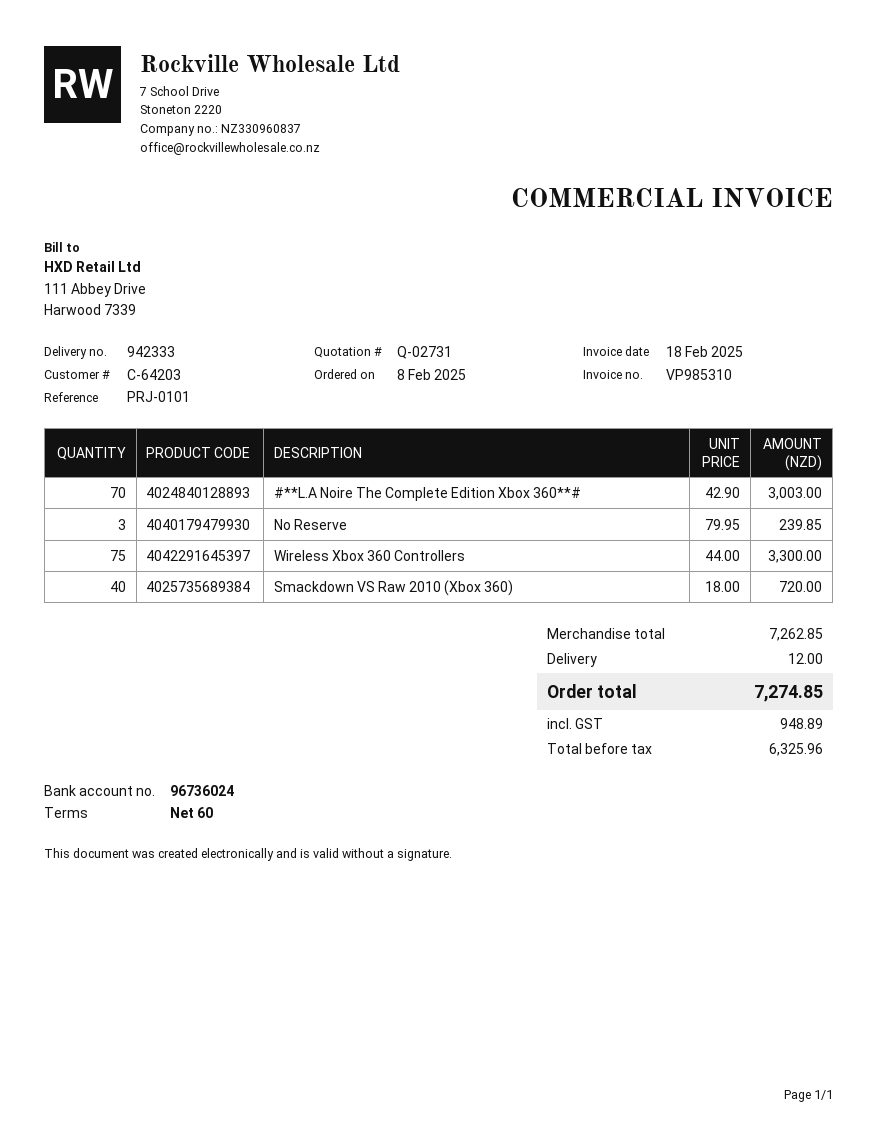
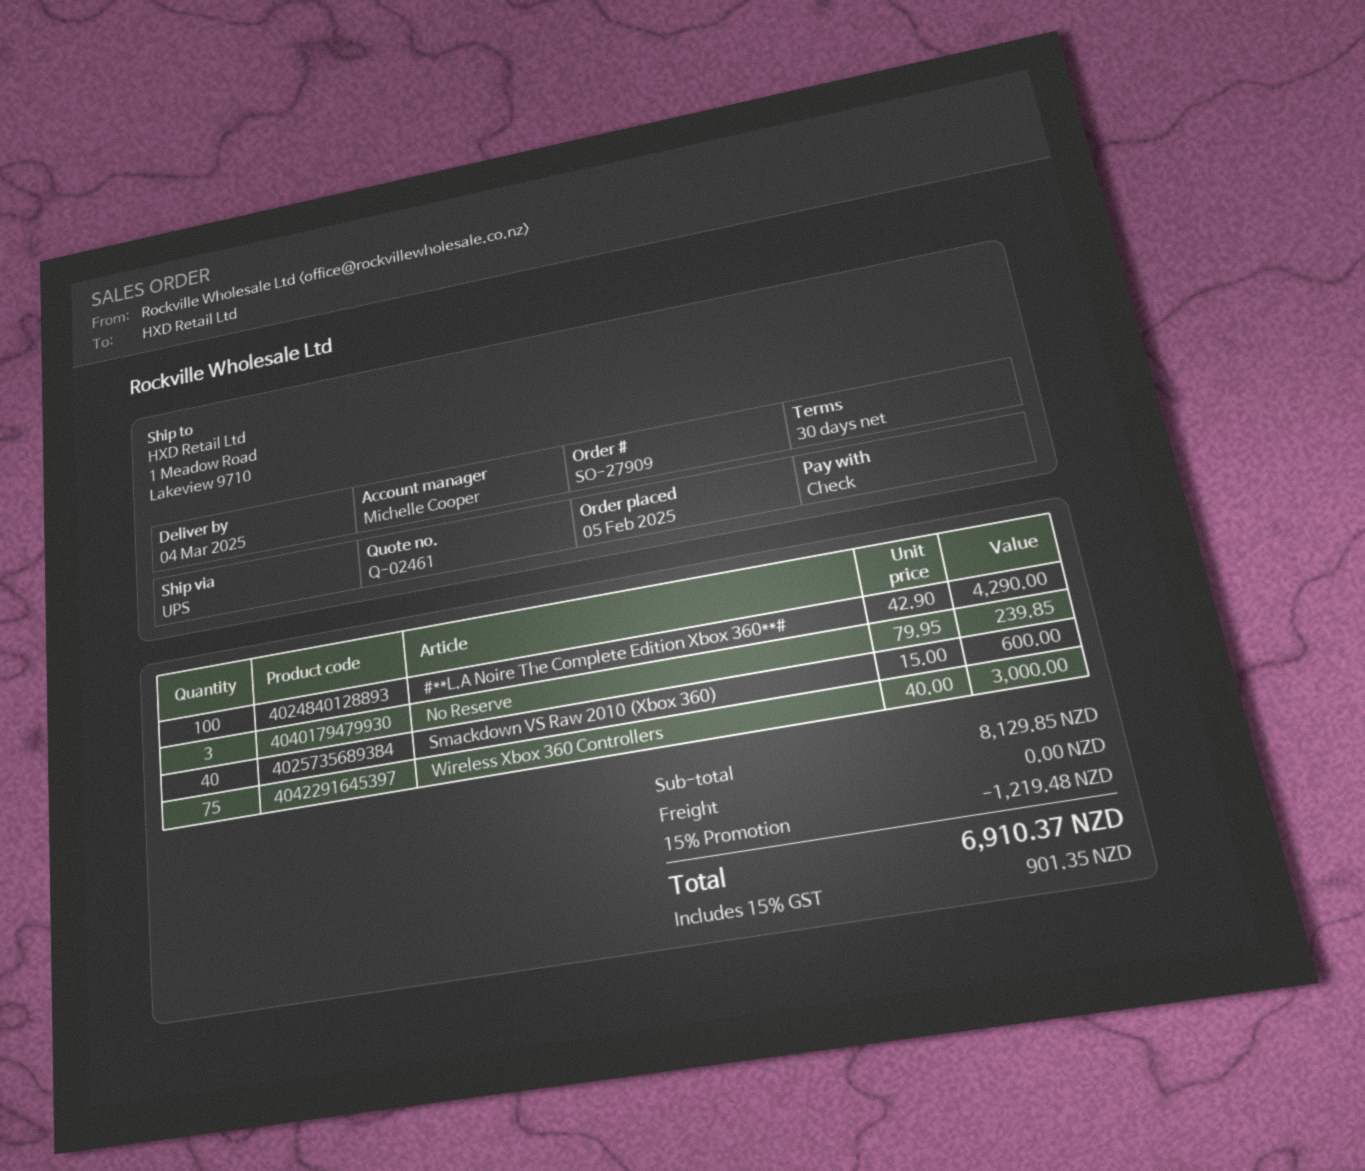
quote number: Q-02731 -> Q-02461
order date: 2025-02-08 -> 2025-02-05
payment terms: 60 days -> 30 days
#**L.A Noire The Complete Edition Xbox 360**#: 70 x 42.90 = 3003.00 -> 100 x 42.90 = 4290.00
Wireless Xbox 360 Controllers: 75 x 44.00 = 3300.00 -> 75 x 40.00 = 3000.00
Smackdown VS Raw 2010 (Xbox 360): 40 x 18.00 = 720.00 -> 40 x 15.00 = 600.00
subtotal: 7262.85 -> 8129.85
discount: none -> 15% = 1219.48
shipping: 12.00 -> 0.00
tax: 948.89 -> 901.35
total: 7274.85 -> 6910.37

